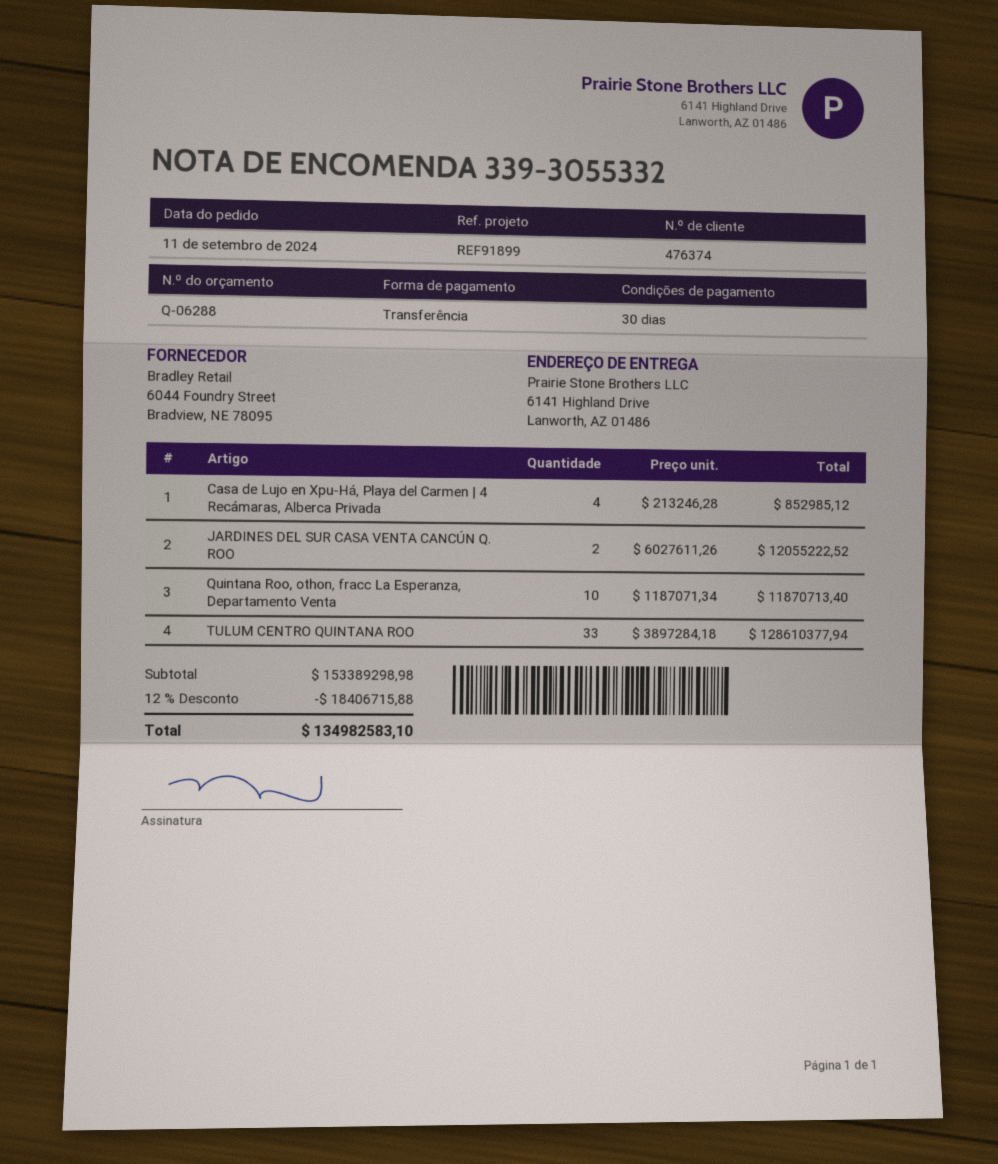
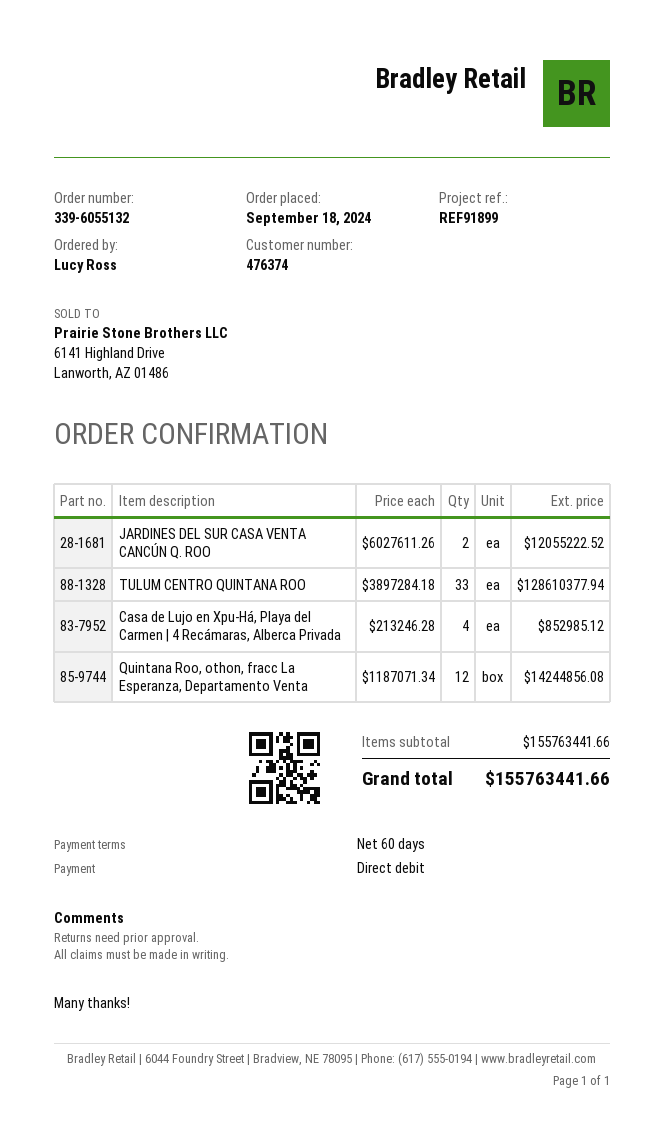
order number: 339-3055332 -> 339-6055132
order date: 2024-09-11 -> 2024-09-18
payment terms: 30 days -> 60 days
payment method: bank transfer -> direct debit
Quintana Roo, othon, fracc La Esperanza, Departamento Venta: 10 x 1187071.34 = 11870713.40 -> 12 x 1187071.34 = 14244856.08
subtotal: 153389298.98 -> 155763441.66
discount: 12% = 18406715.88 -> none
total: 134982583.10 -> 155763441.66

